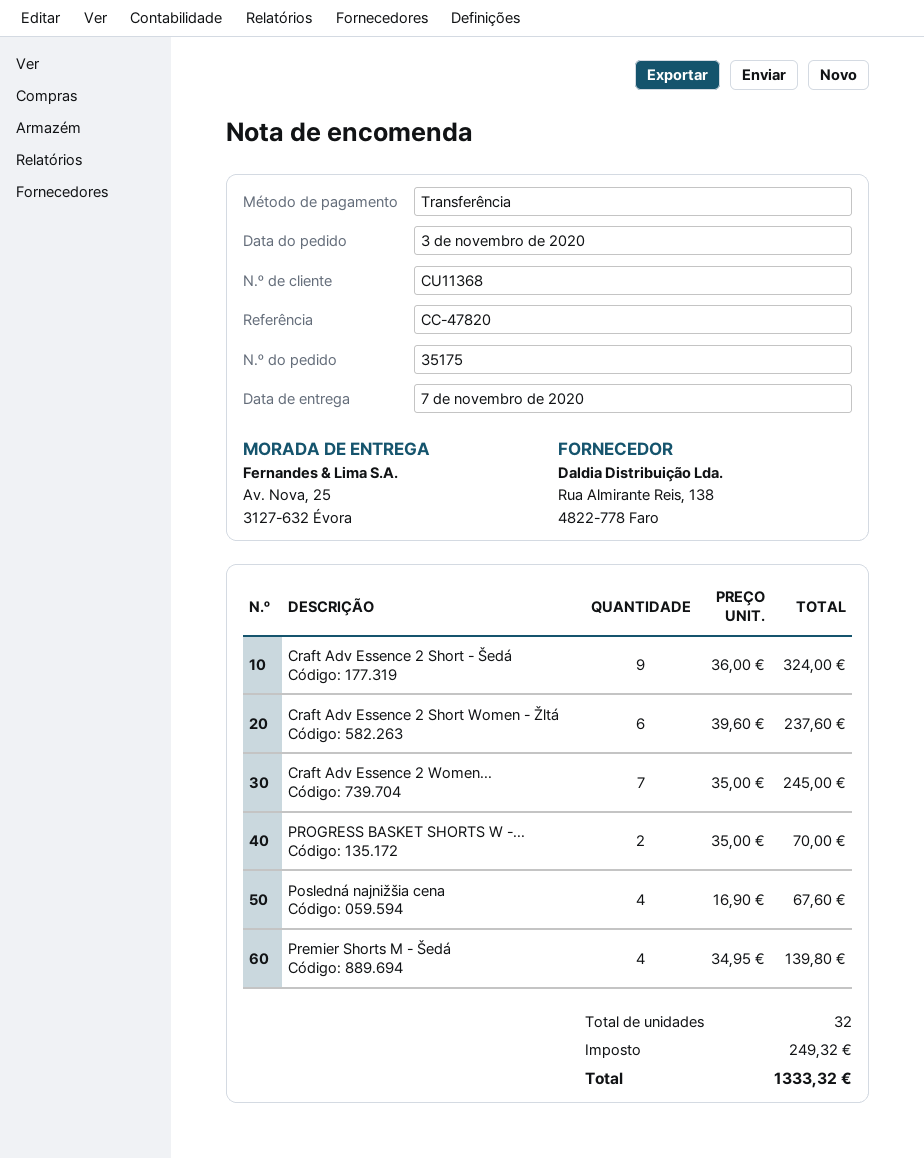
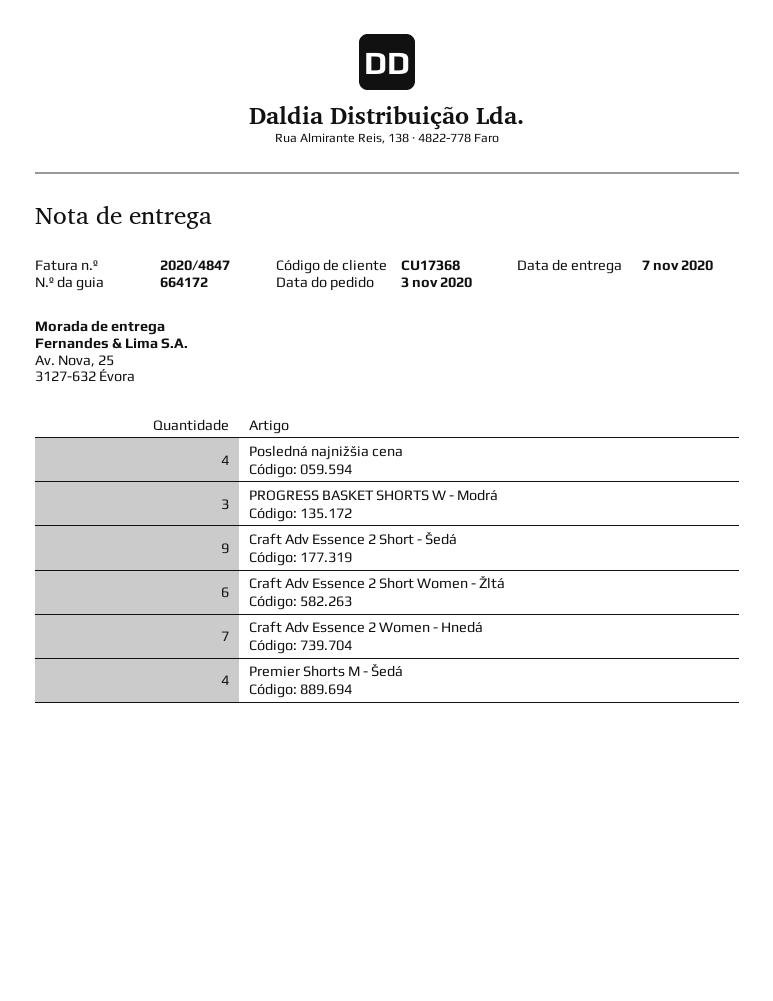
customer number: CU11368 -> CU17368
PROGRESS BASKET SHORTS W -...: 2 -> 3

